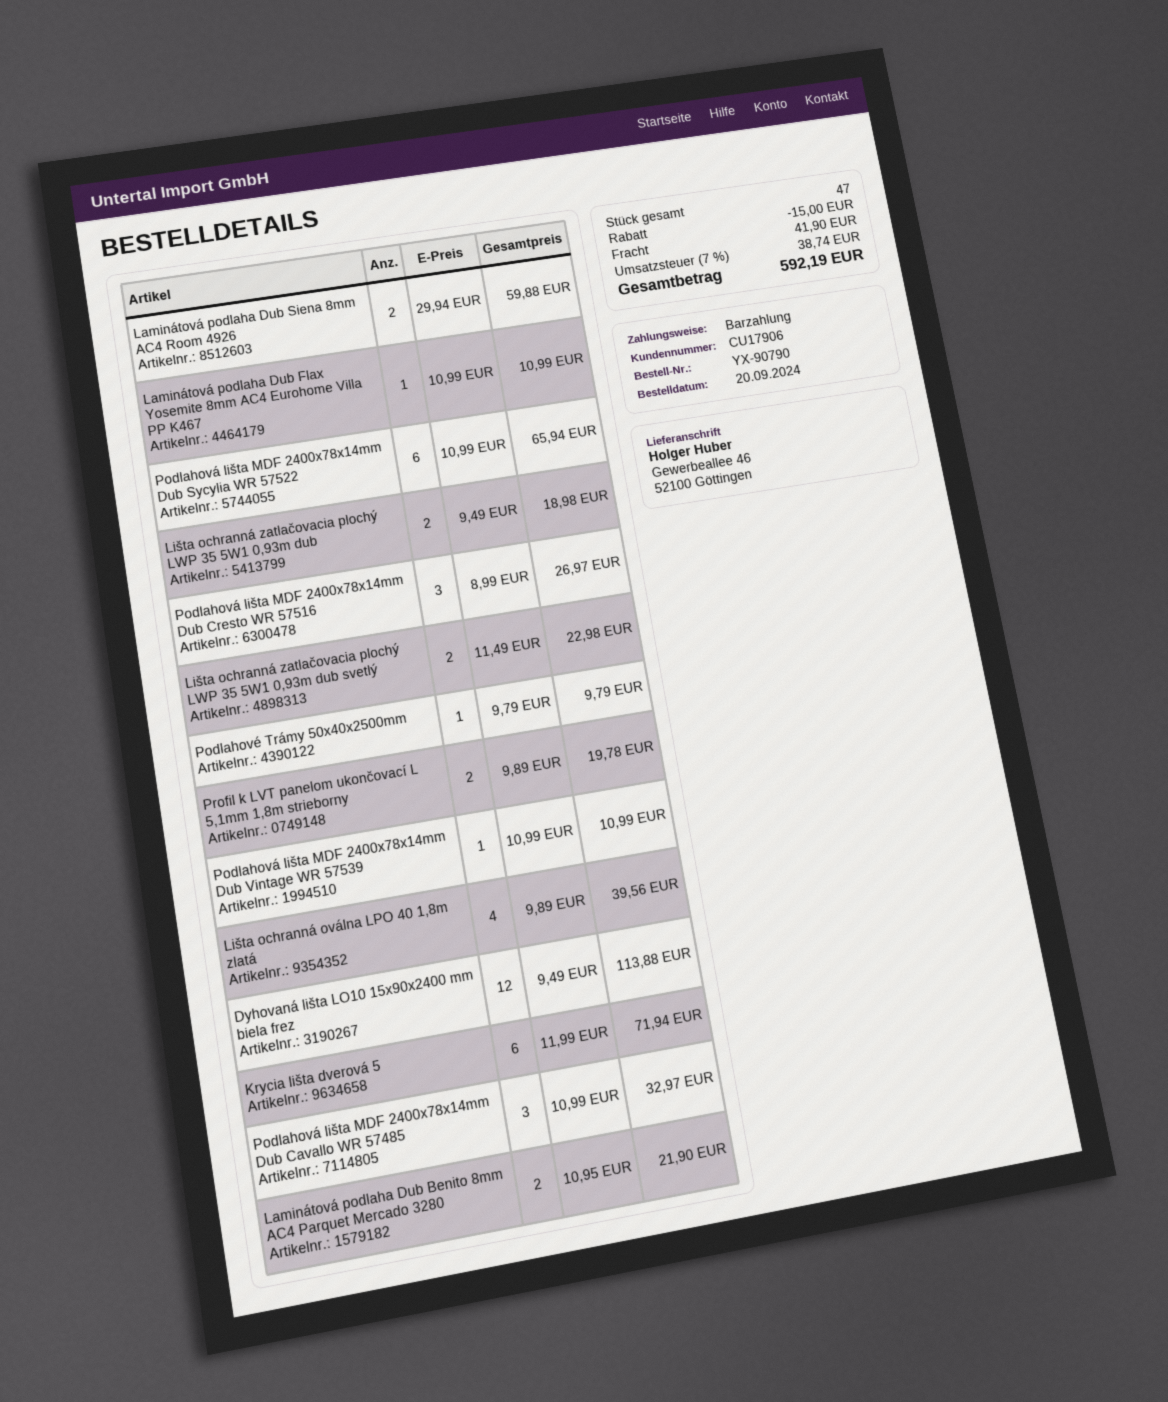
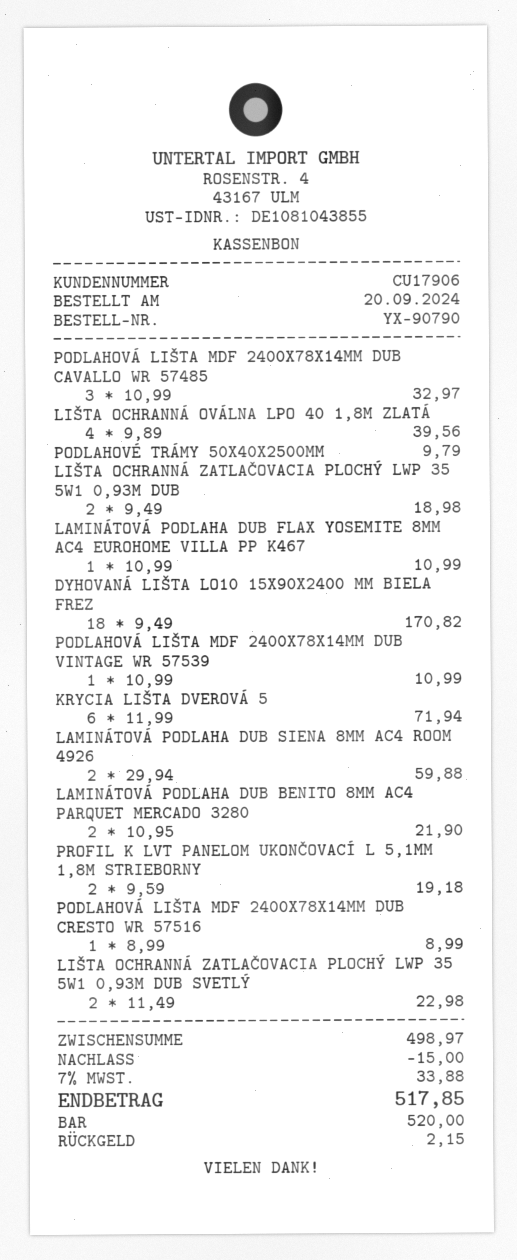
Podlahová lišta MDF 2400x78x14mm Dub Sycylia WR 57522: 6 x 10.99 = 65.94 -> none
Podlahová lišta MDF 2400x78x14mm Dub Cresto WR 57516: 3 x 8.99 = 26.97 -> 1 x 8.99 = 8.99
Profil k LVT panelom ukončovací L 5,1mm 1,8m strieborny: 2 x 9.89 = 19.78 -> 2 x 9.59 = 19.18
Dyhovaná lišta LO10 15x90x2400 mm biela frez: 12 x 9.49 = 113.88 -> 18 x 9.49 = 170.82
shipping: 41.90 -> none
tax: 7% = 38.74 -> 7% = 33.88
total: 592.19 -> 517.85

